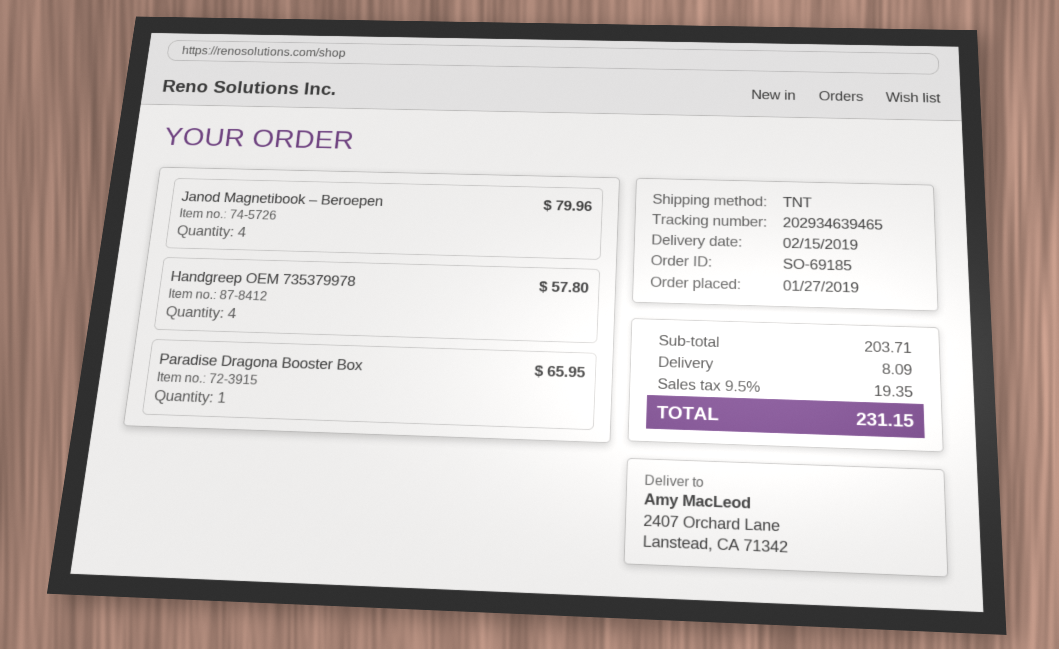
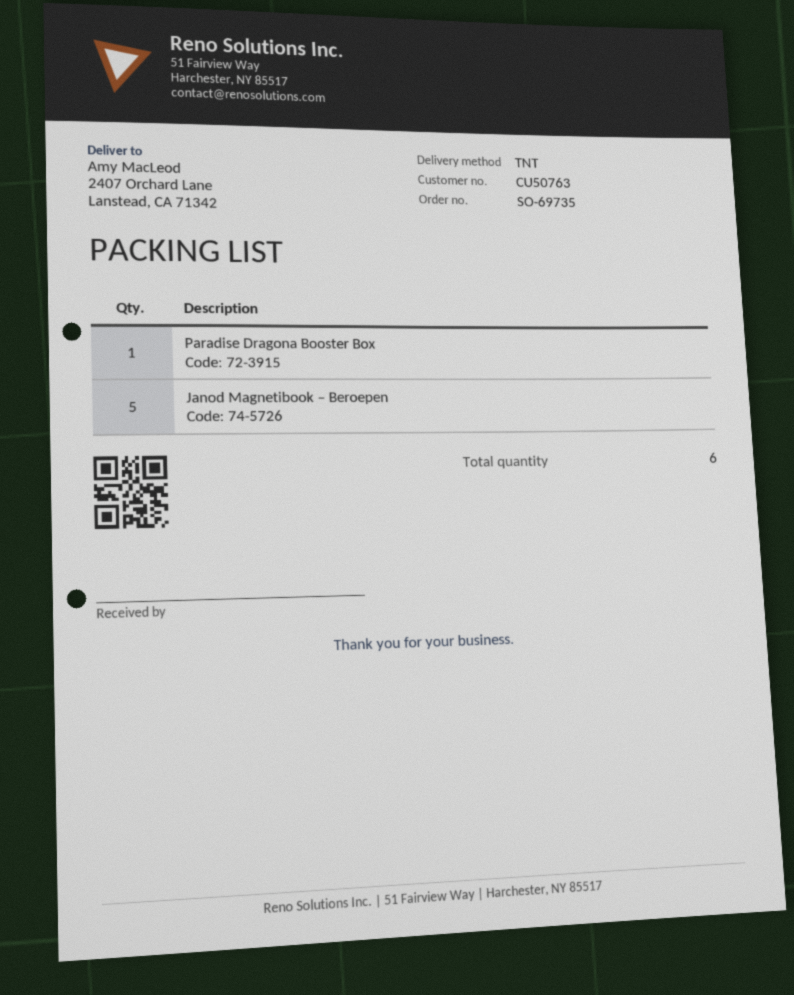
order number: SO-69185 -> SO-69735
Janod Magnetibook – Beroepen: 4 -> 5
Handgreep OEM 735379978: 4 -> none

